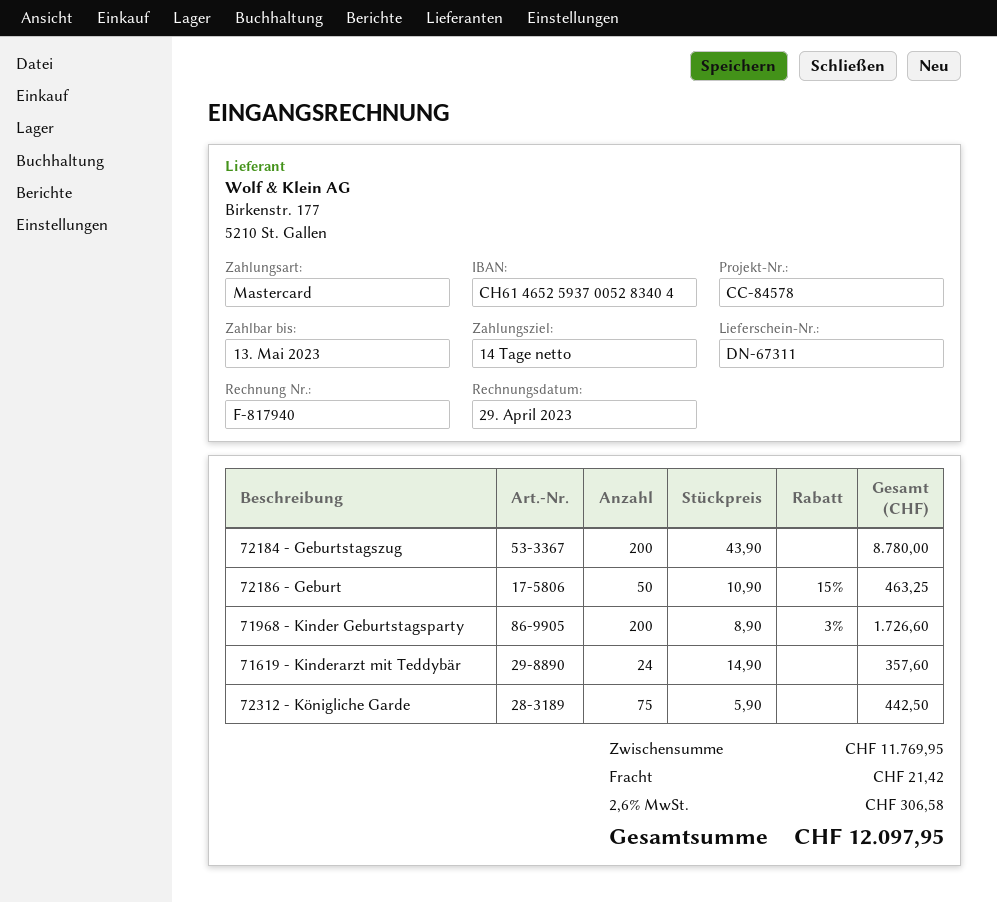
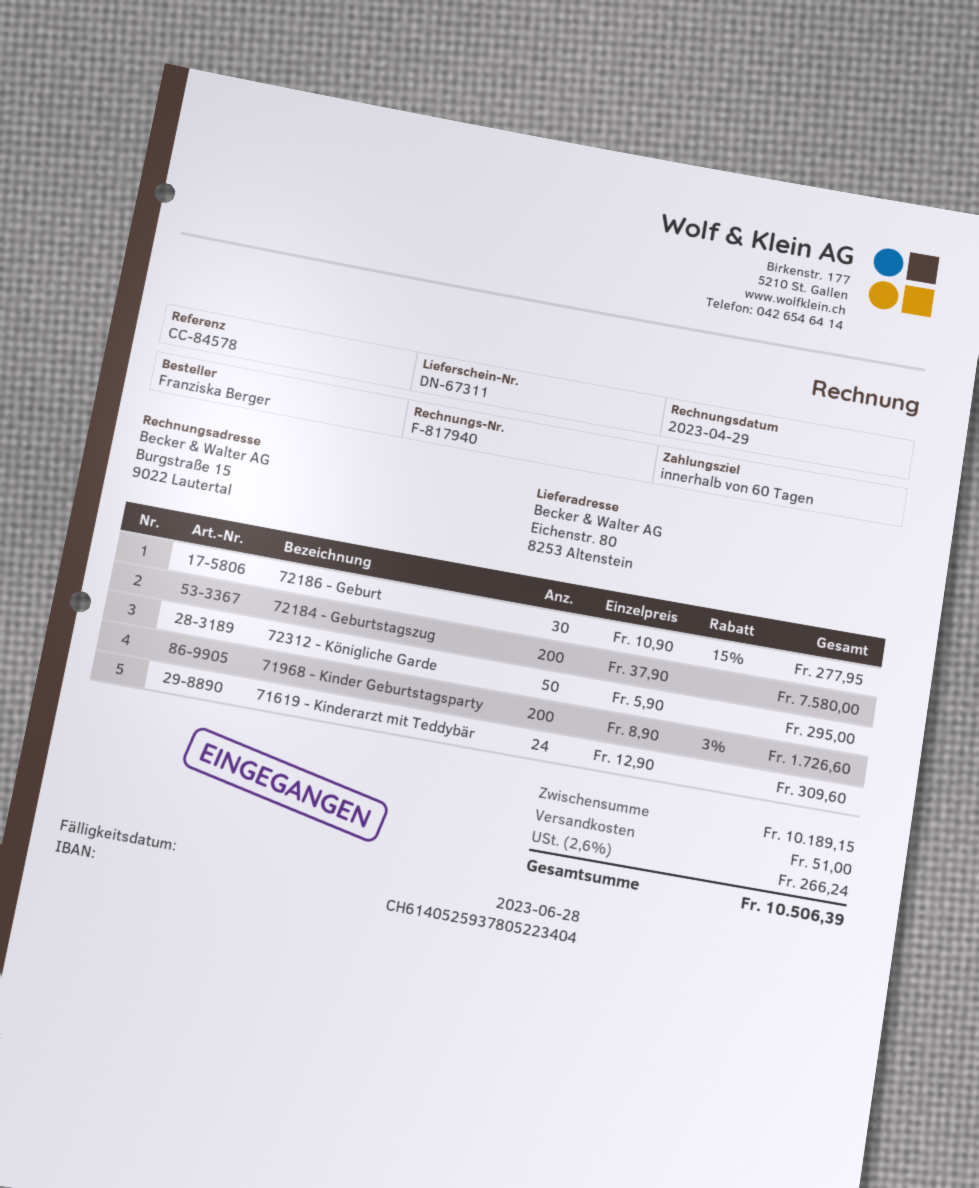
payment terms: 14 days -> 60 days
due date: 2023-05-13 -> 2023-06-28
bank account: CH6146525937005283404 -> CH6140525937805223404
72184 - Geburtstagszug: 200 x 43.90 = 8780.00 -> 200 x 37.90 = 7580.00
72186 - Geburt: 50 x 10.90 - 15% = 463.25 -> 30 x 10.90 - 15% = 277.95
71619 - Kinderarzt mit Teddybär: 24 x 14.90 = 357.60 -> 24 x 12.90 = 309.60
72312 - Königliche Garde: 75 x 5.90 = 442.50 -> 50 x 5.90 = 295.00
subtotal: 11769.95 -> 10189.15
shipping: 21.42 -> 51.00
tax: 2.6% = 306.58 -> 2.6% = 266.24
total: 12097.95 -> 10506.39

